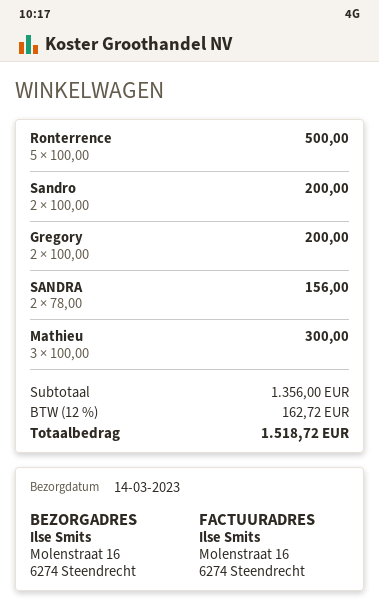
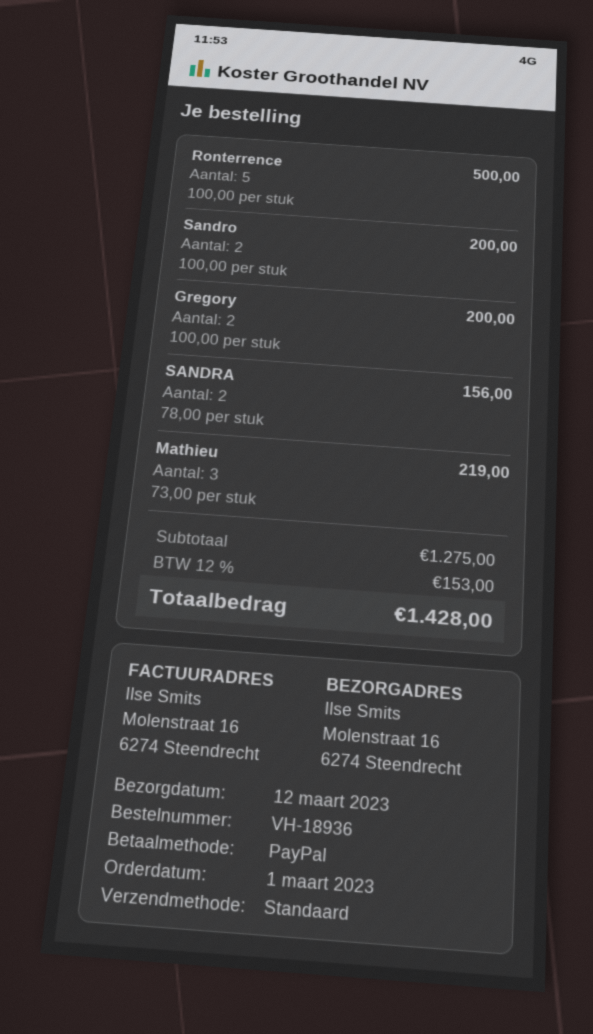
delivery date: 2023-03-14 -> 2023-03-12
Mathieu: 3 x 100.00 = 300.00 -> 3 x 73.00 = 219.00
subtotal: 1356.00 -> 1275.00
tax: 12% = 162.72 -> 12% = 153.00
total: 1518.72 -> 1428.00

